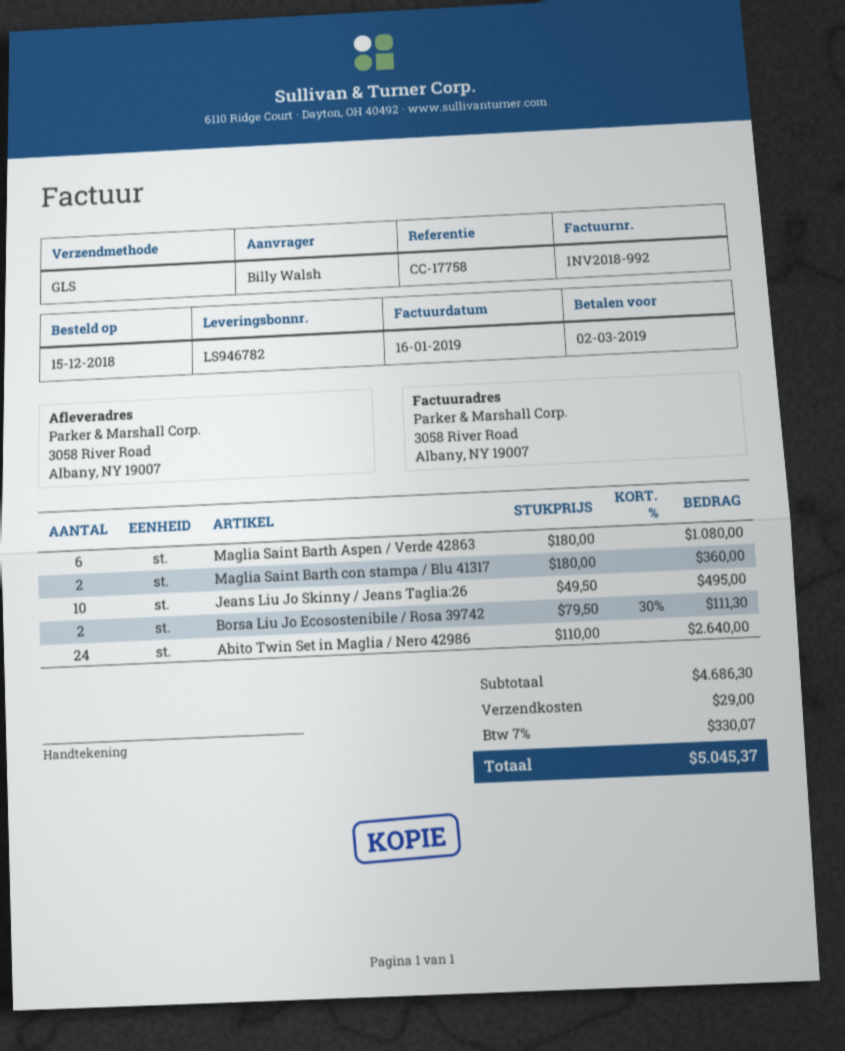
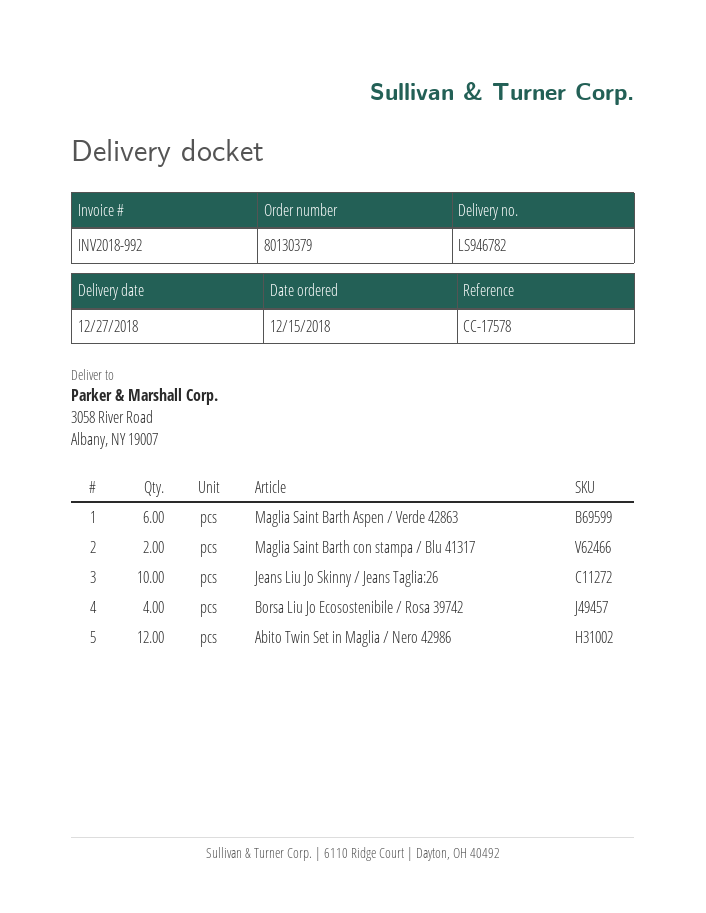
reference: CC-17758 -> CC-17578
Borsa Liu Jo Ecosostenibile / Rosa 39742: 2 -> 4
Abito Twin Set in Maglia / Nero 42986: 24 -> 12

